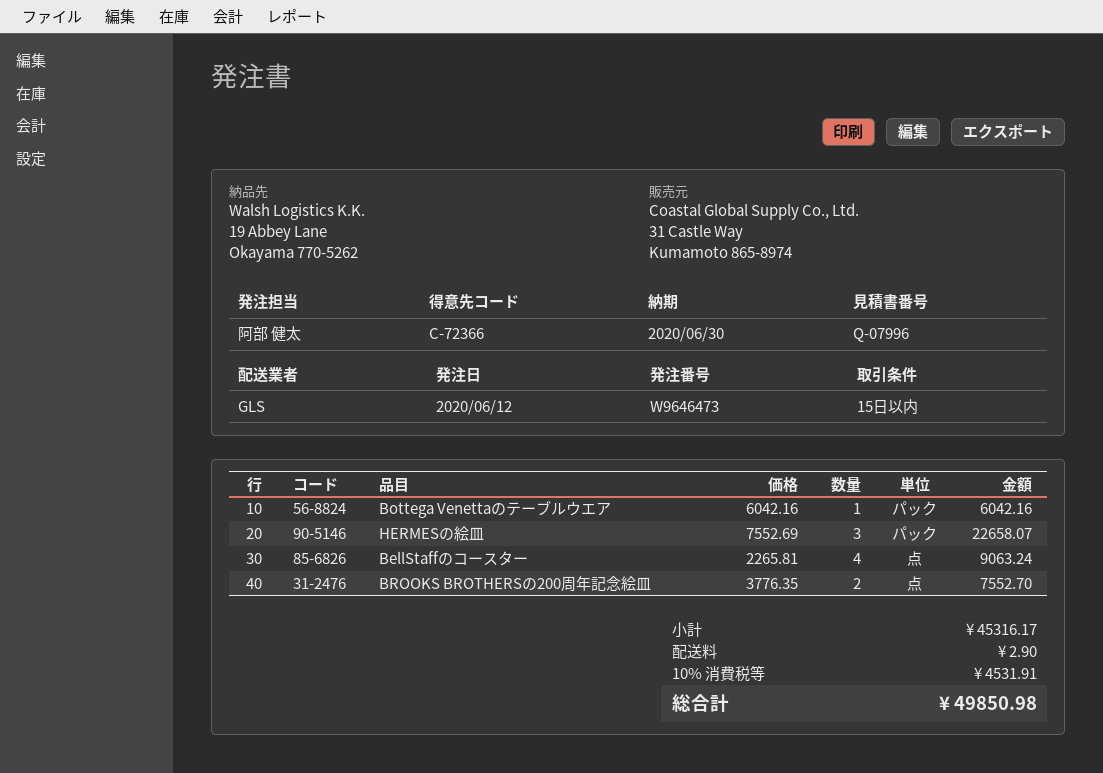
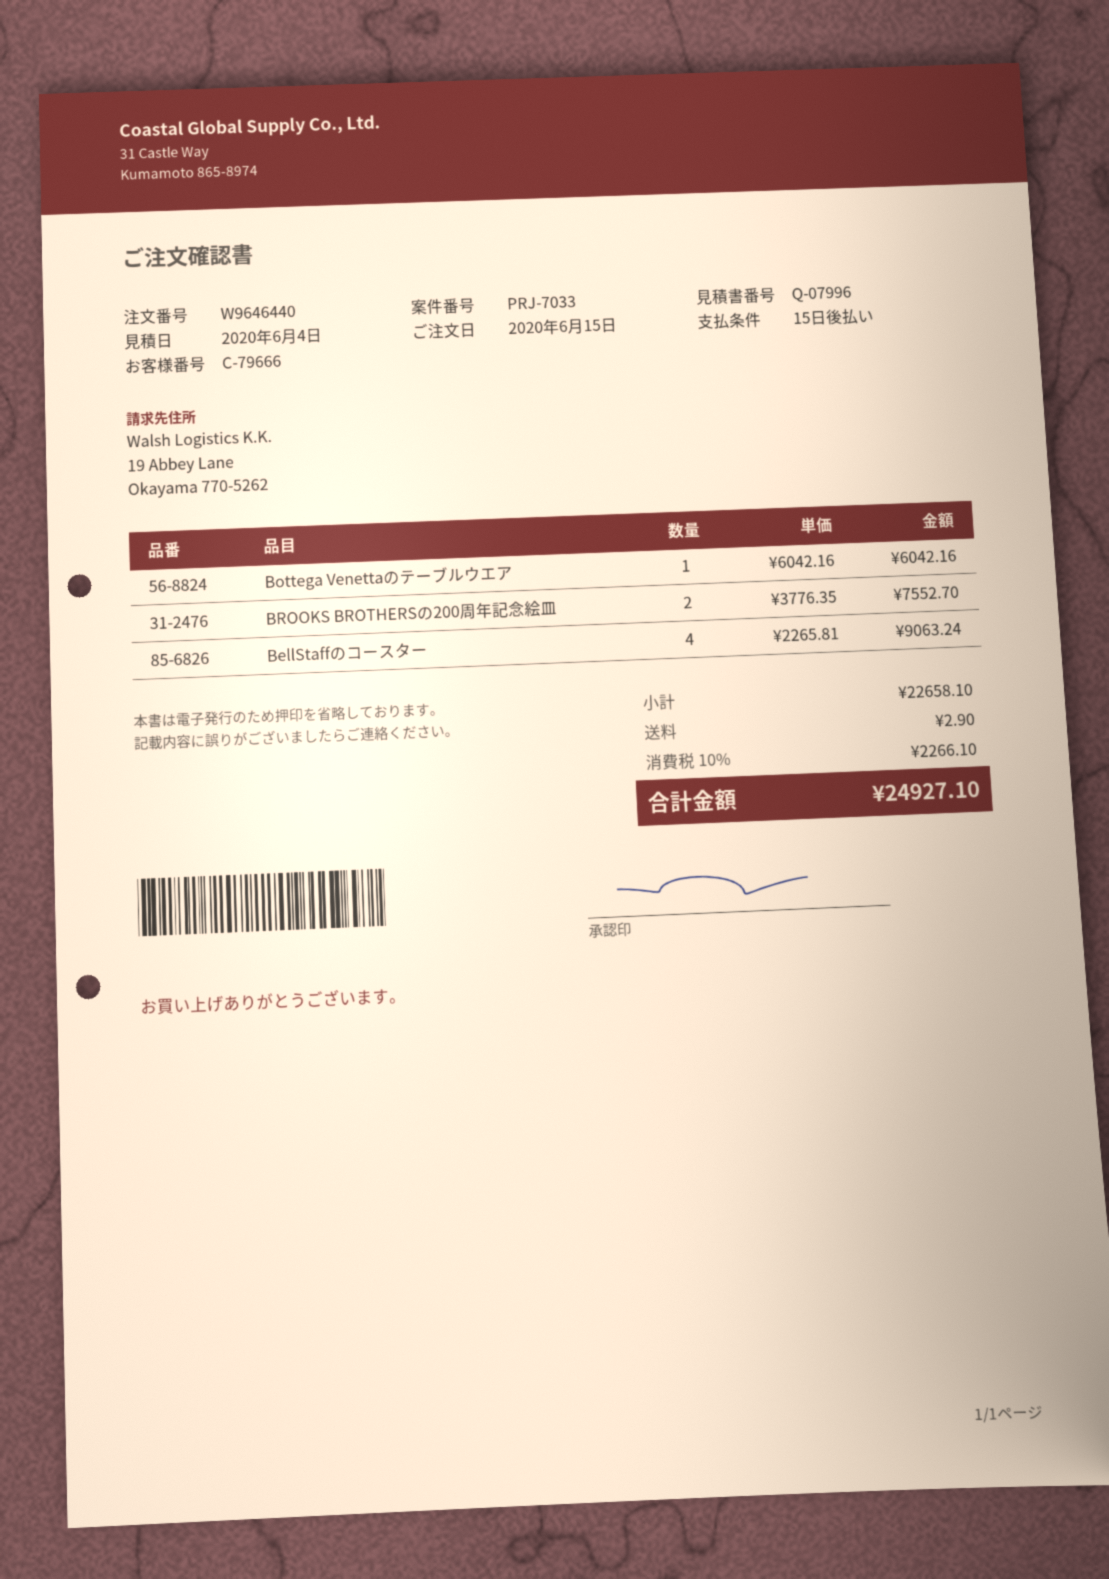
order number: W9646473 -> W9646440
order date: 2020-06-12 -> 2020-06-15
customer number: C-72366 -> C-79666
HERMESの絵皿: 3 x 7552.69 = 22658.07 -> none
subtotal: 45316.17 -> 22658.10
tax: 10% = 4531.91 -> 10% = 2266.10
total: 49850.98 -> 24927.10

